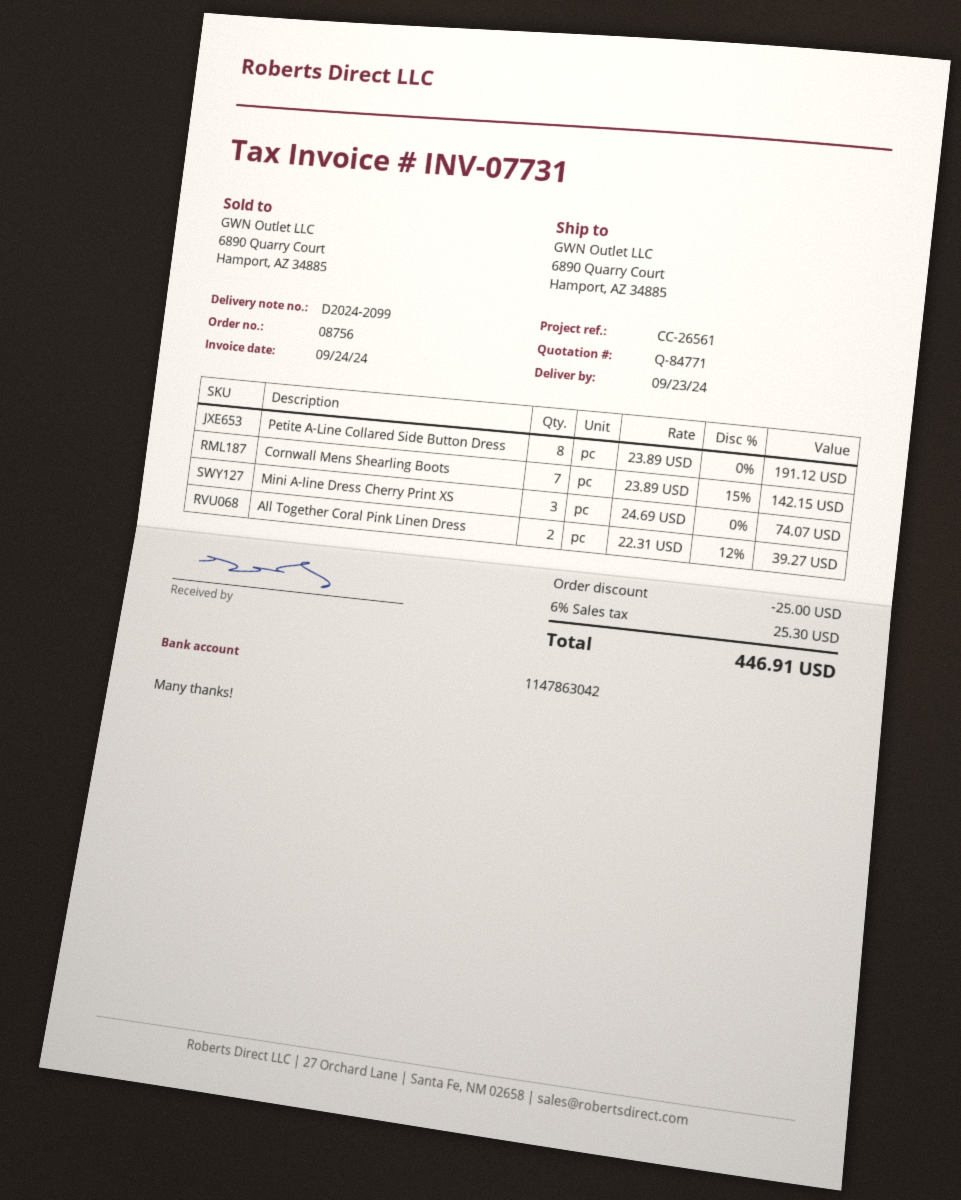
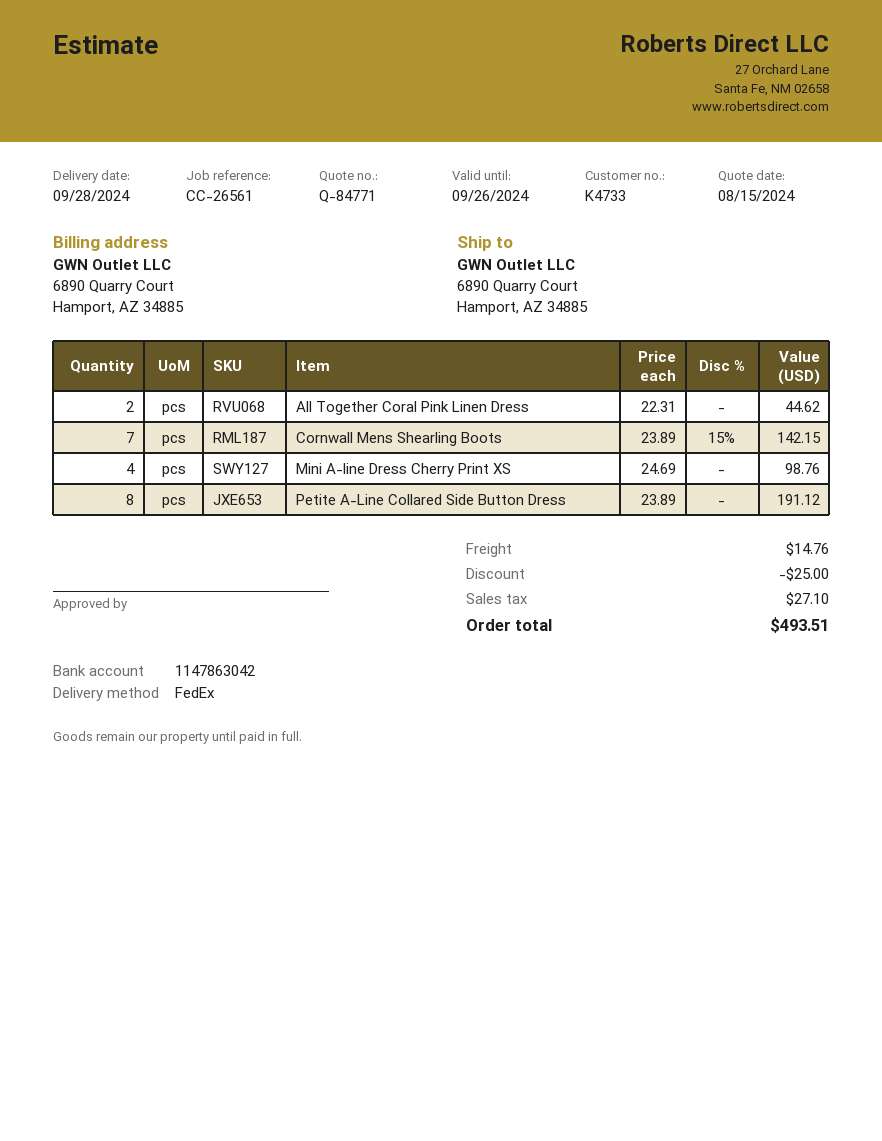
delivery date: 2024-09-23 -> 2024-09-28
Mini A-line Dress Cherry Print XS: 3 x 24.69 = 74.07 -> 4 x 24.69 = 98.76
All Together Coral Pink Linen Dress: 2 x 22.31 - 12% = 39.27 -> 2 x 22.31 = 44.62
shipping: none -> 14.76
tax: 25.30 -> 27.10
total: 446.91 -> 493.51

